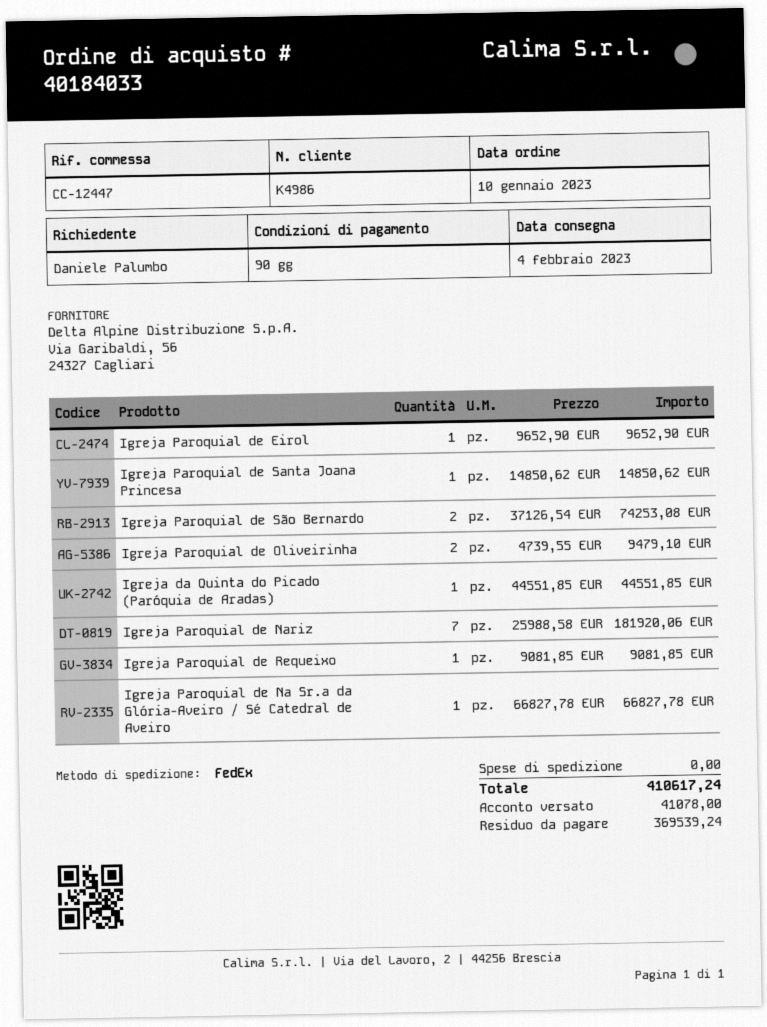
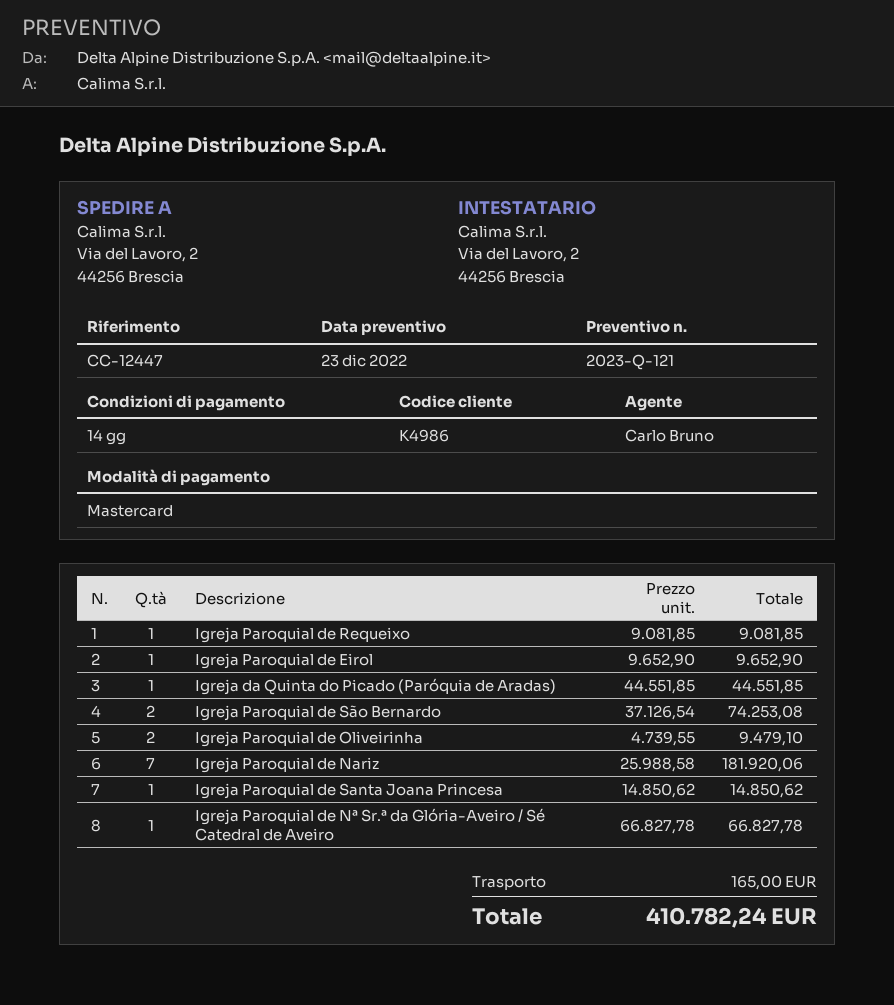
payment terms: 90 days -> 14 days
shipping: 0.00 -> 165.00
total: 410617.24 -> 410782.24

